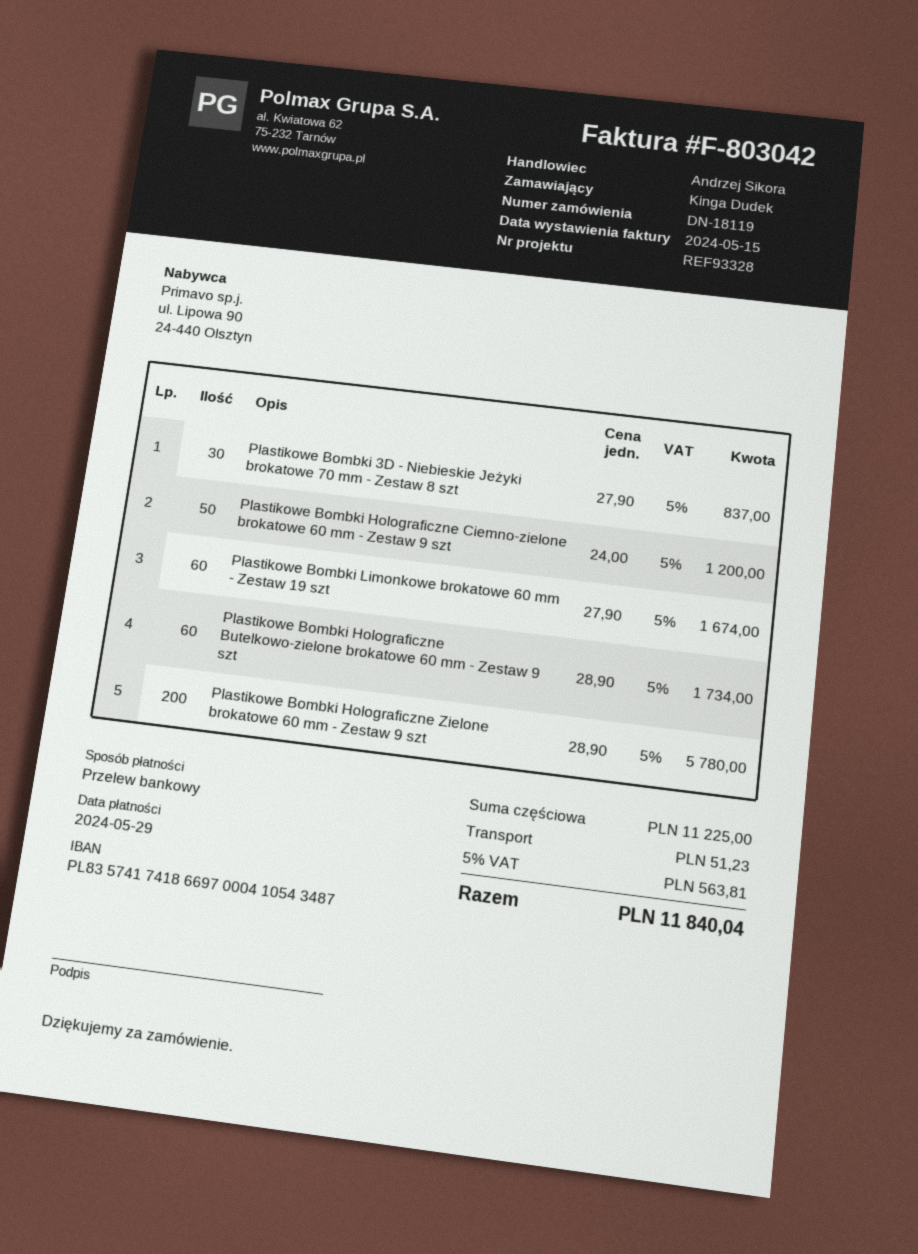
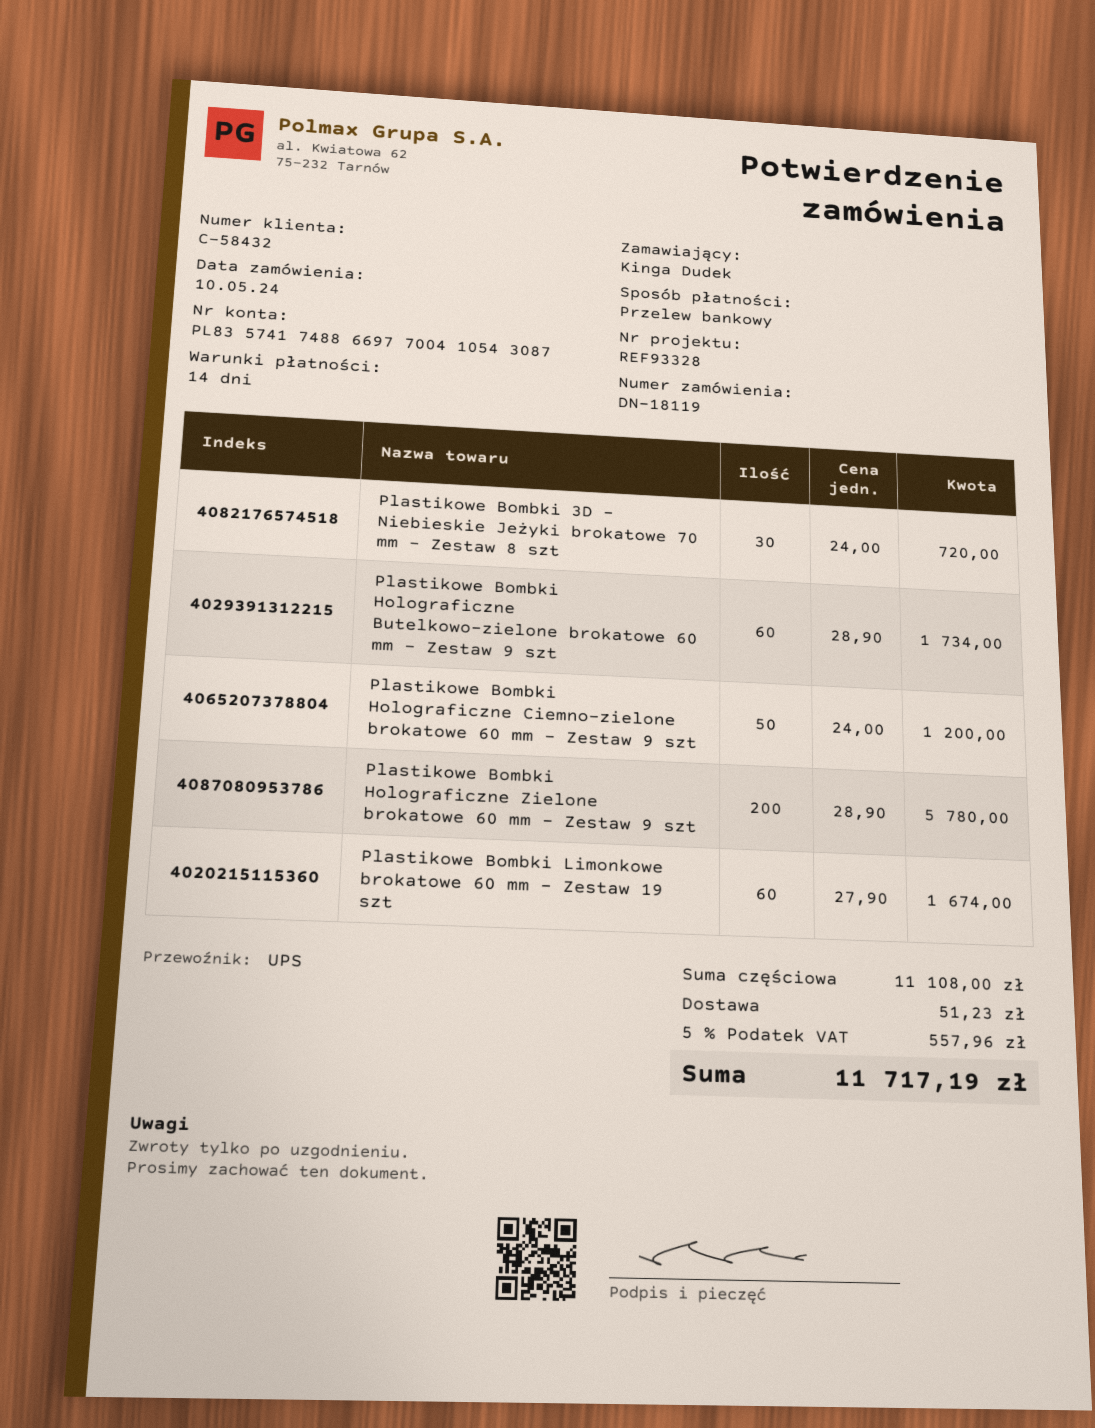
bank account: PL83574174186697000410543487 -> PL83574174886697700410543087
Plastikowe Bombki 3D - Niebieskie Jeżyki brokatowe 70 mm - Zestaw 8 szt: 30 x 27.90 = 837.00 -> 30 x 24.00 = 720.00
subtotal: 11225.00 -> 11108.00
tax: 5% = 563.81 -> 5% = 557.96
total: 11840.04 -> 11717.19

